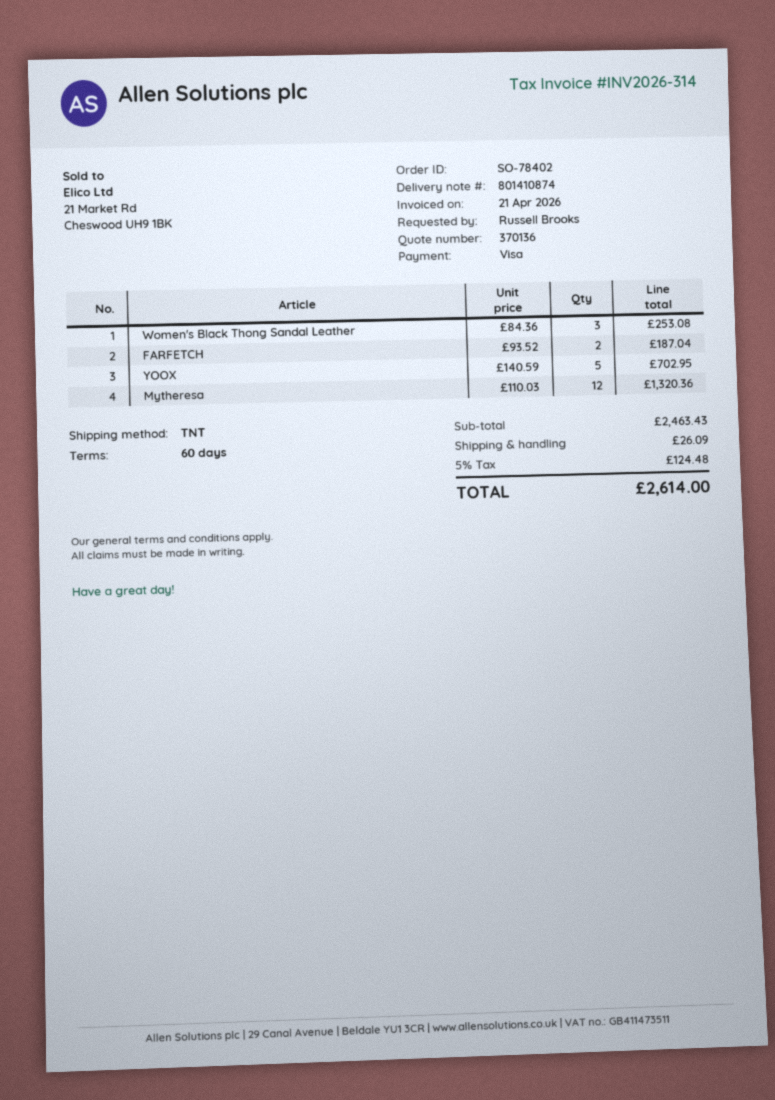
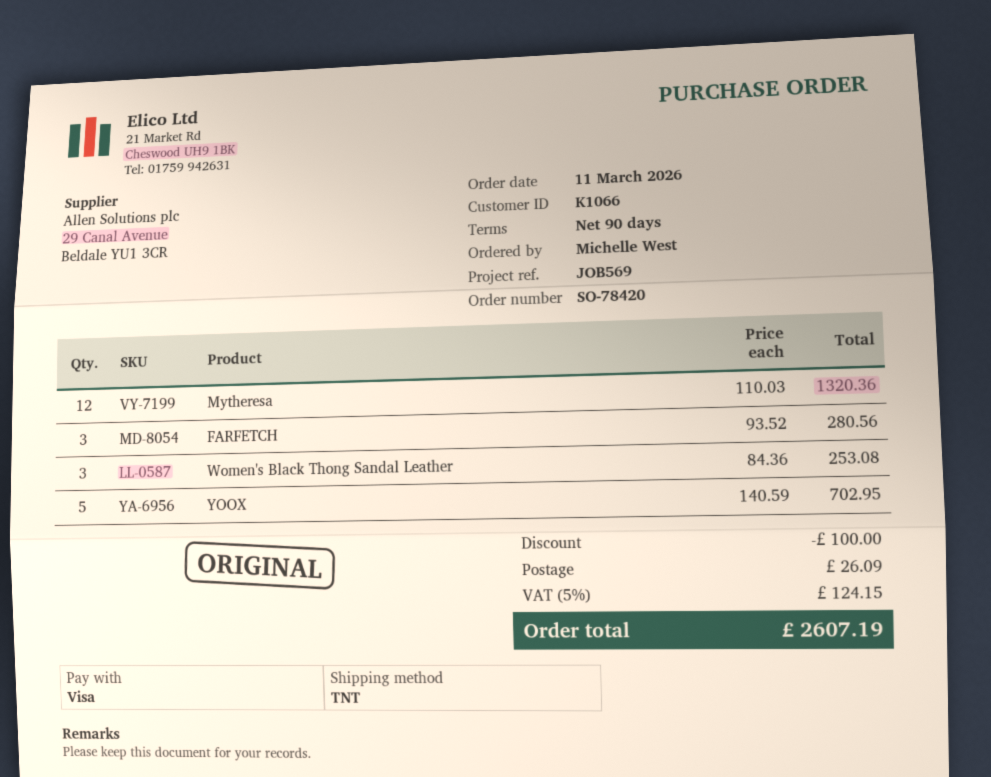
order number: SO-78402 -> SO-78420
payment terms: 60 days -> 90 days
ordered by: Russell Brooks -> Michelle West
FARFETCH: 2 x 93.52 = 187.04 -> 3 x 93.52 = 280.56
discount: none -> 100.00
tax: 5% = 124.48 -> 5% = 124.15
total: 2614.00 -> 2607.19

